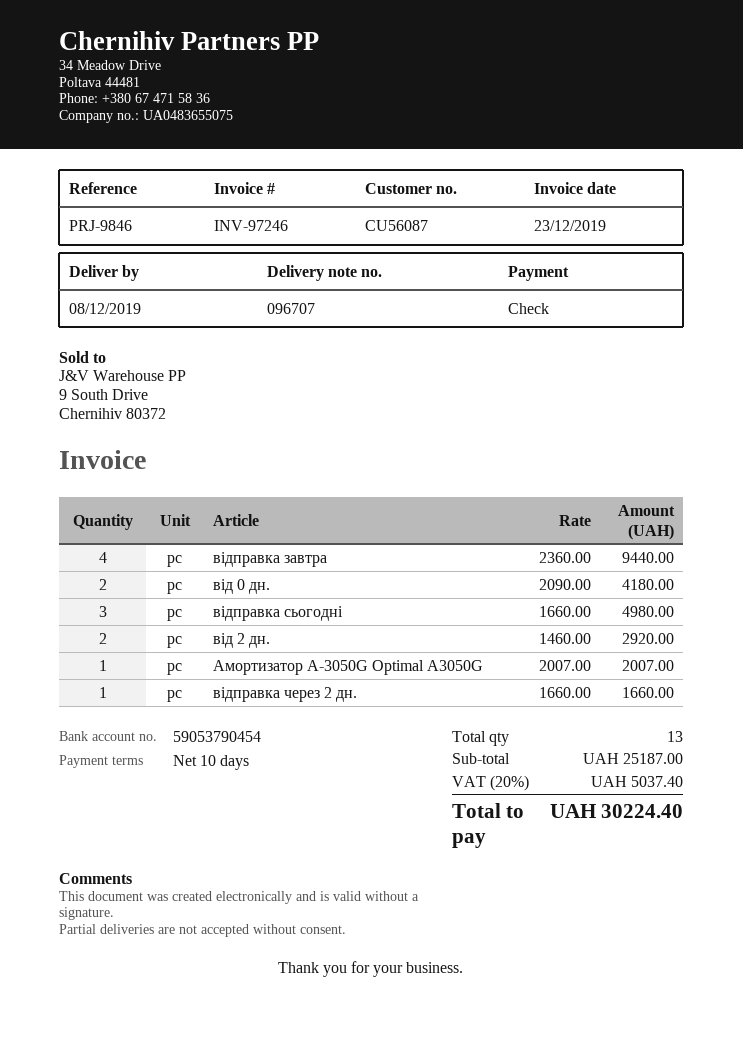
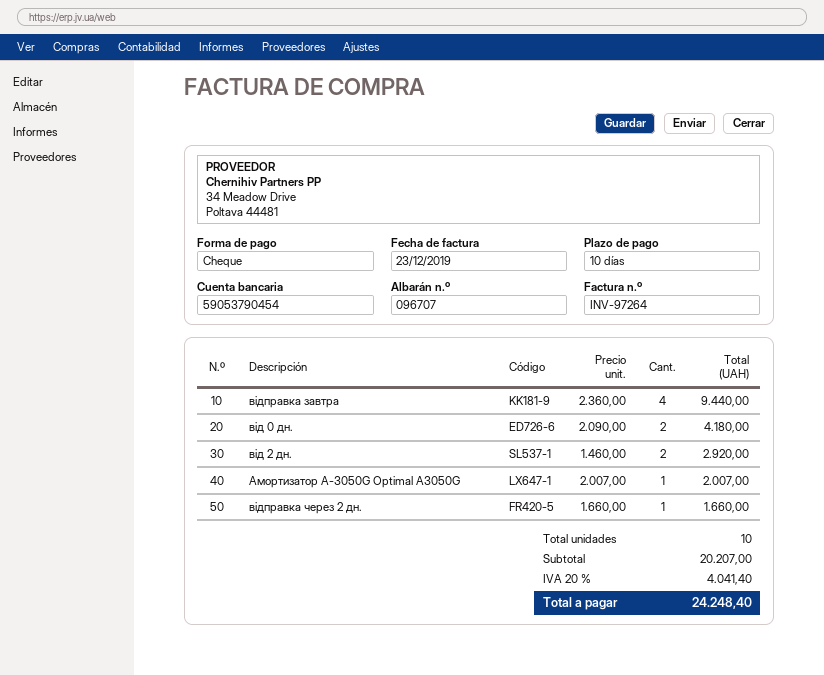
invoice number: INV-97246 -> INV-97264
відправка сьогодні: 3 x 1660.00 = 4980.00 -> none
total quantity: 13 -> 10
subtotal: 25187.00 -> 20207.00
tax: 20% = 5037.40 -> 20% = 4041.40
total: 30224.40 -> 24248.40

